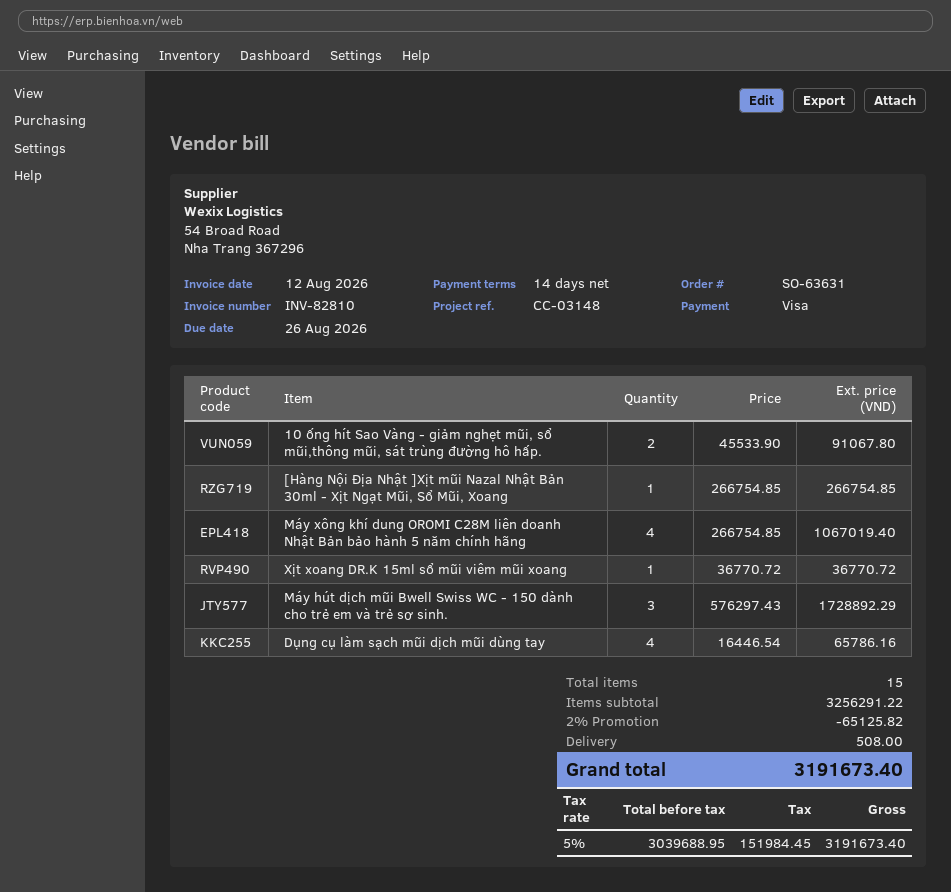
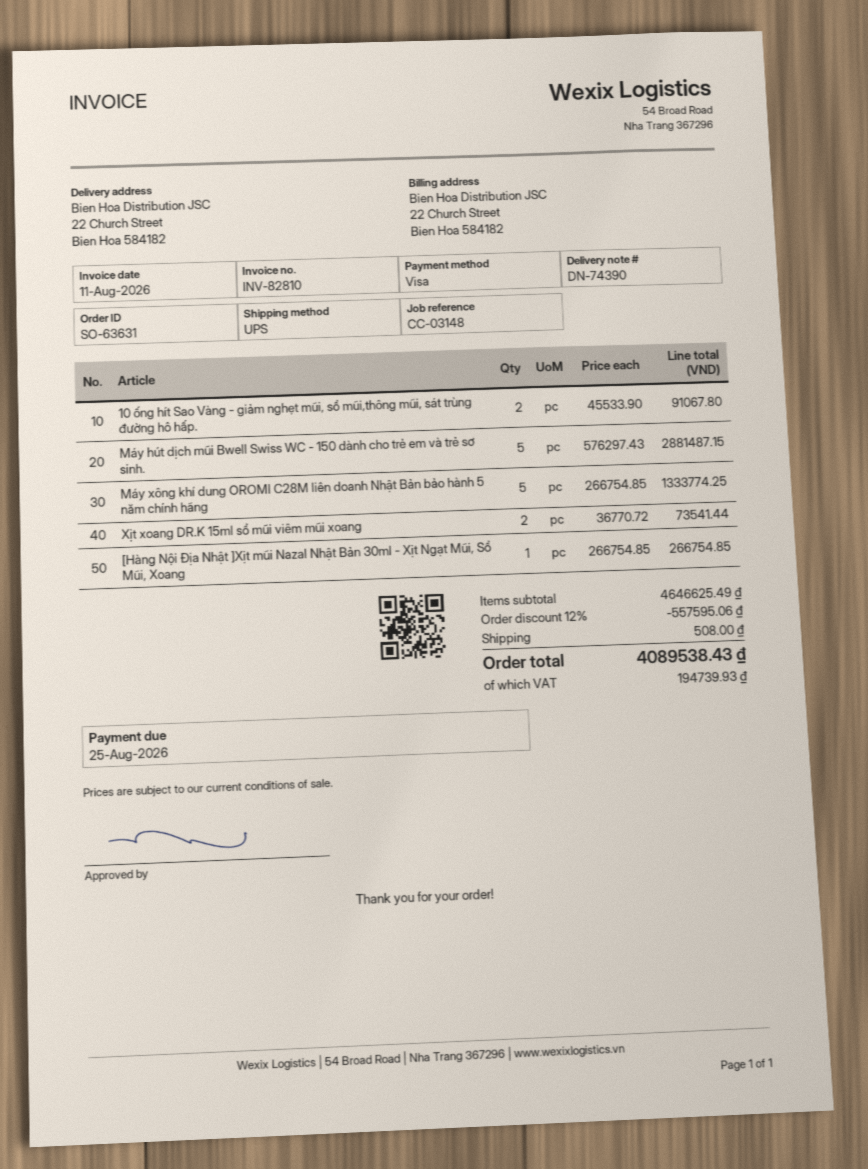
invoice date: 2026-08-12 -> 2026-08-11
due date: 2026-08-26 -> 2026-08-25
Máy xông khí dung OROMI C28M liên doanh Nhật Bản bảo hành 5 năm chính hãng: 4 x 266754.85 = 1067019.40 -> 5 x 266754.85 = 1333774.25
Xịt xoang DR.K 15ml sổ mũi viêm mũi xoang: 1 x 36770.72 = 36770.72 -> 2 x 36770.72 = 73541.44
Máy hút dịch mũi Bwell Swiss WC - 150 dành cho trẻ em và trẻ sơ sinh.: 3 x 576297.43 = 1728892.29 -> 5 x 576297.43 = 2881487.15
Dụng cụ làm sạch mũi dịch mũi dùng tay: 4 x 16446.54 = 65786.16 -> none
subtotal: 3256291.22 -> 4646625.49
discount: 2% = 65125.82 -> 12% = 557595.06
tax: 151984.45 -> 194739.93
total: 3191673.40 -> 4089538.43

